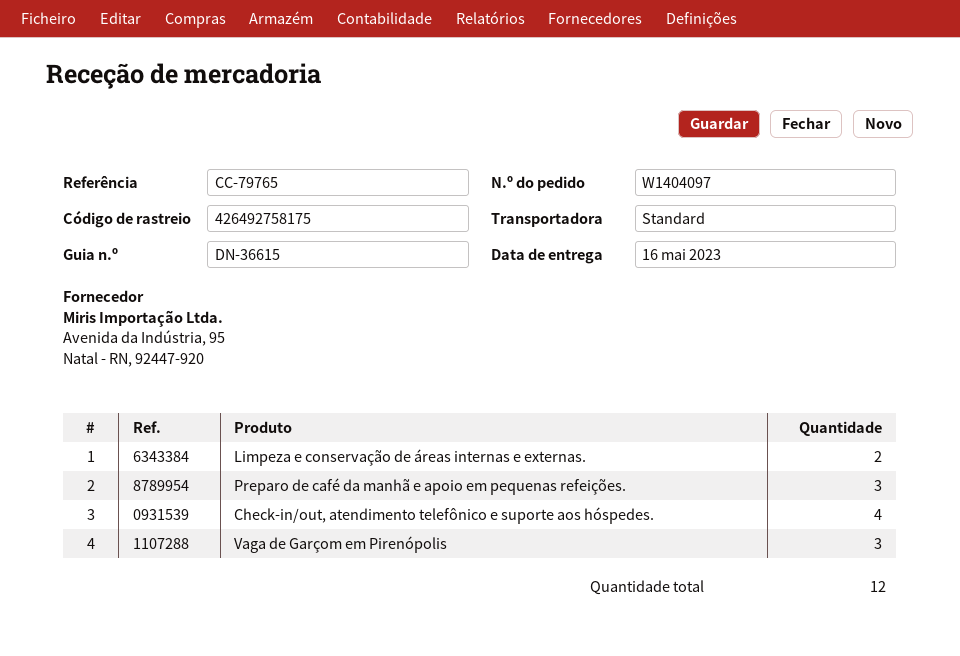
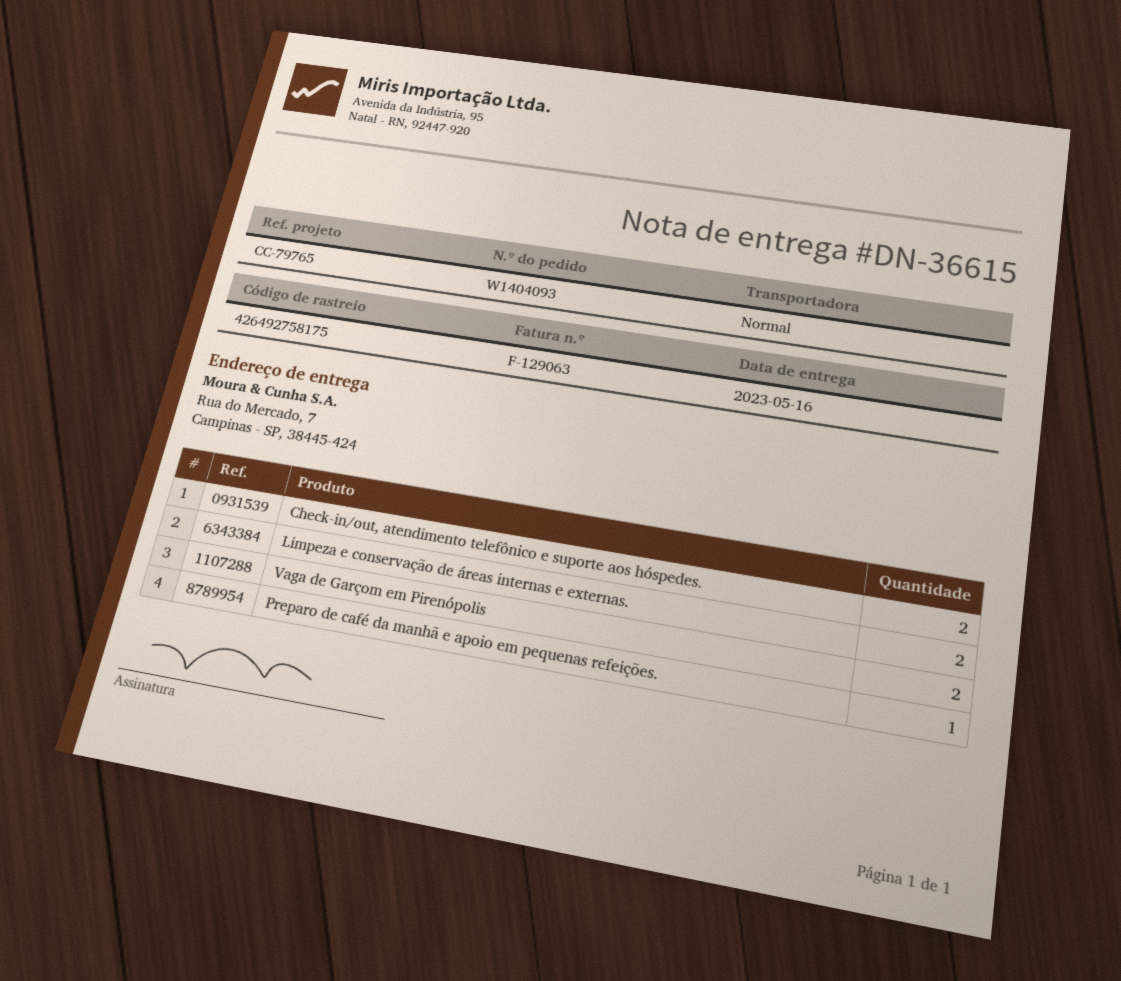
order number: W1404097 -> W1404093
Preparo de café da manhã e apoio em pequenas refeições.: 3 -> 1
Check-in/out, atendimento telefônico e suporte aos hóspedes.: 4 -> 2
Vaga de Garçom em Pirenópolis: 3 -> 2

